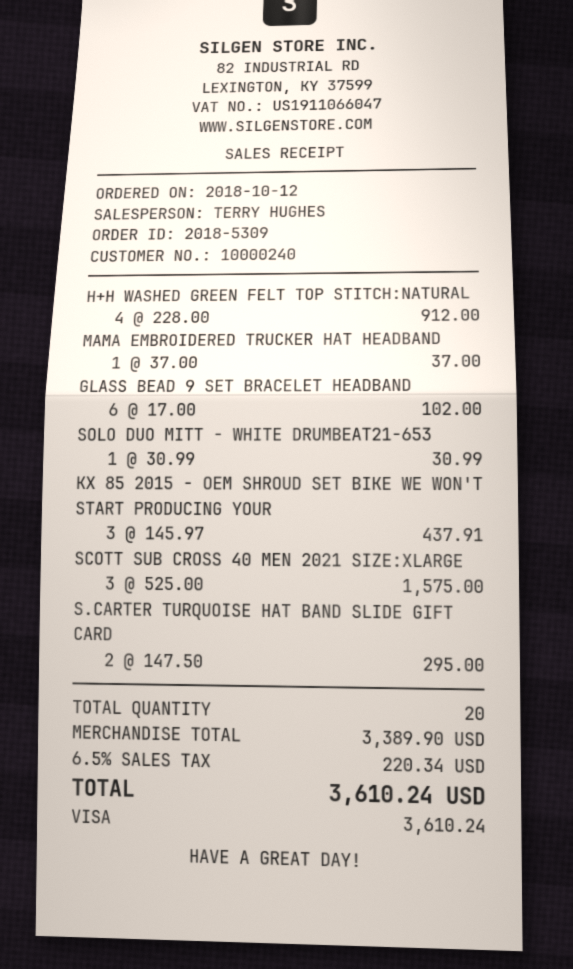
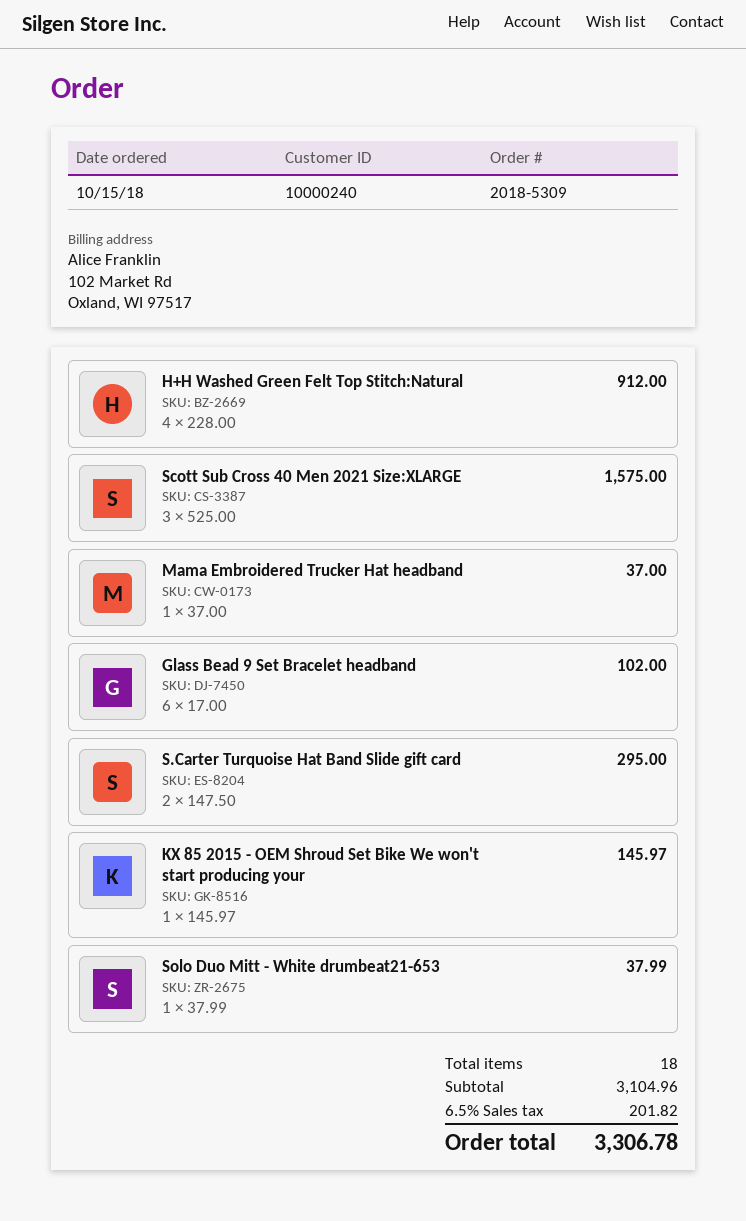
order date: 2018-10-12 -> 2018-10-15
SOLO DUO MITT - WHITE DRUMBEAT21-653: 1 x 30.99 = 30.99 -> 1 x 37.99 = 37.99
KX 85 2015 - OEM SHROUD SET BIKE WE WON'T START PRODUCING YOUR: 3 x 145.97 = 437.91 -> 1 x 145.97 = 145.97
total quantity: 20 -> 18
subtotal: 3389.90 -> 3104.96
tax: 6.5% = 220.34 -> 6.5% = 201.82
total: 3610.24 -> 3306.78

